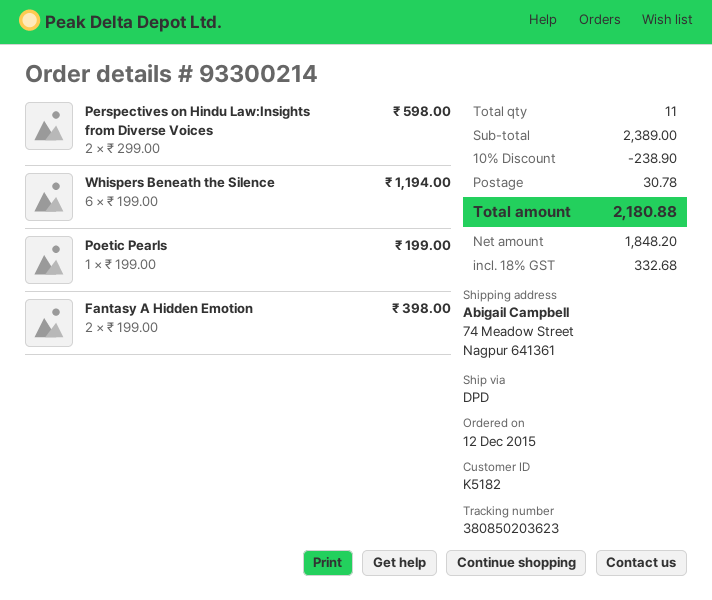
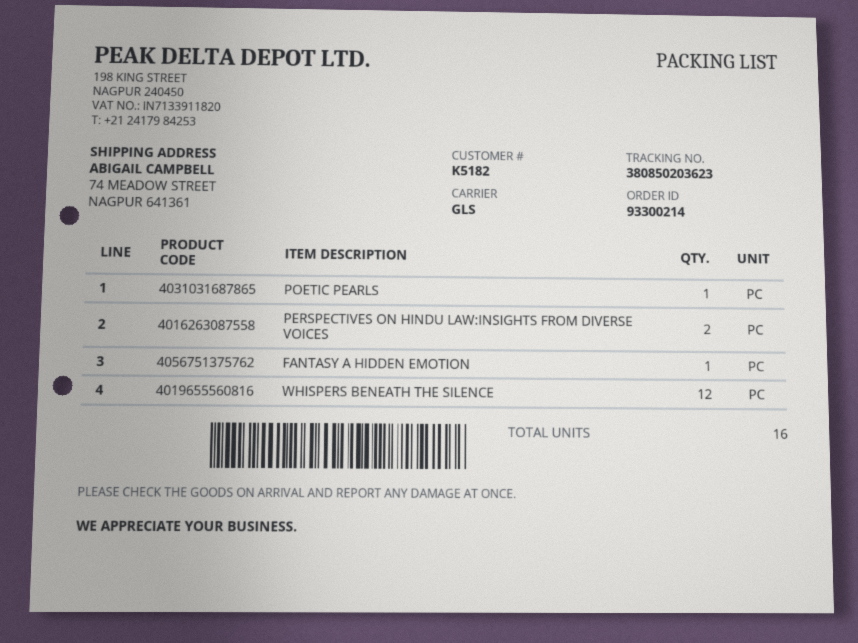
shipping method: DPD -> GLS
Whispers Beneath the Silence: 6 -> 12
Fantasy A Hidden Emotion: 2 -> 1
total quantity: 11 -> 16

